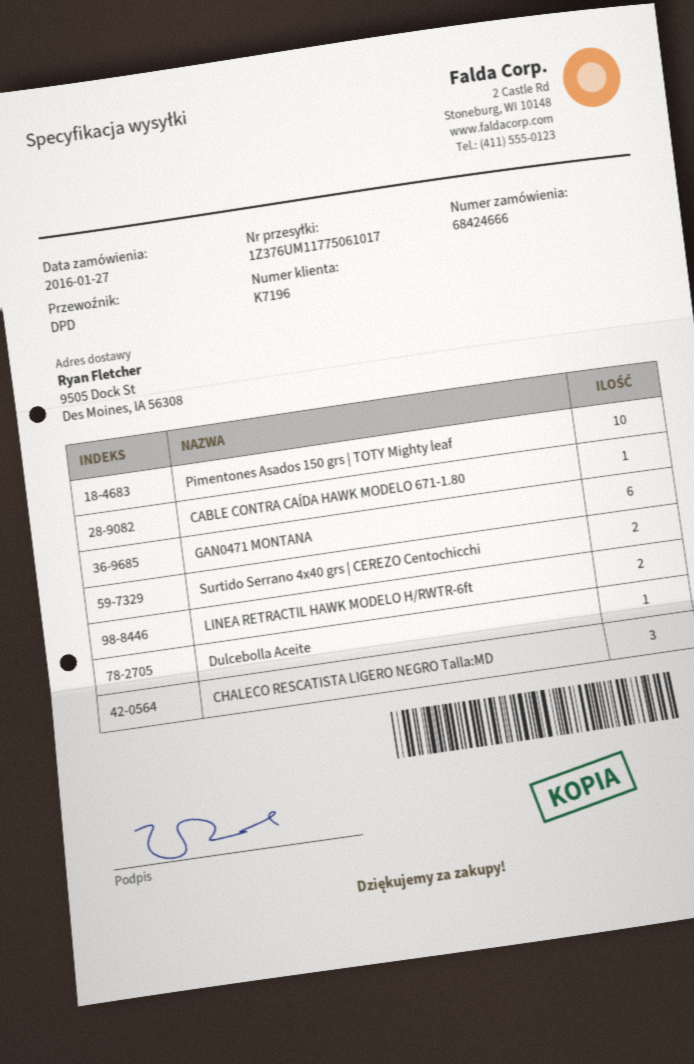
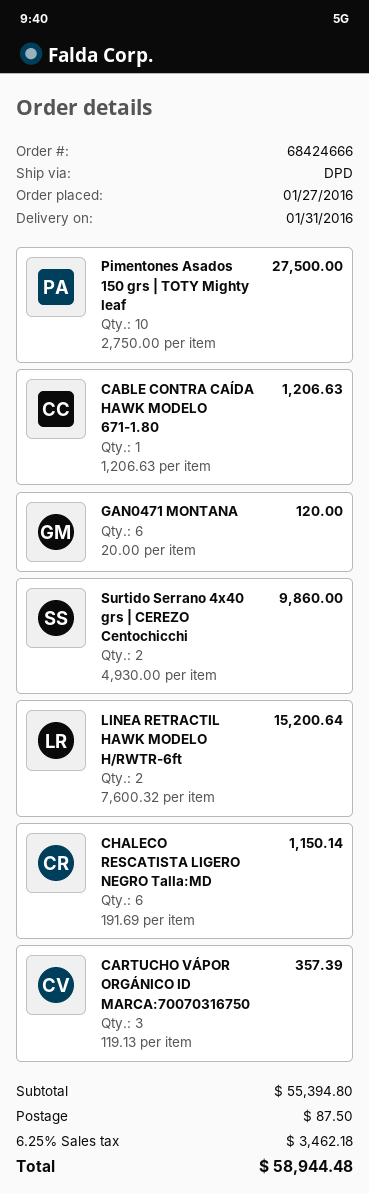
Dulcebolla Aceite: 1 -> none
CHALECO RESCATISTA LIGERO NEGRO Talla:MD: 3 -> 6
CARTUCHO VÁPOR ORGÁNICO ID MARCA:70070316750: none -> 3

